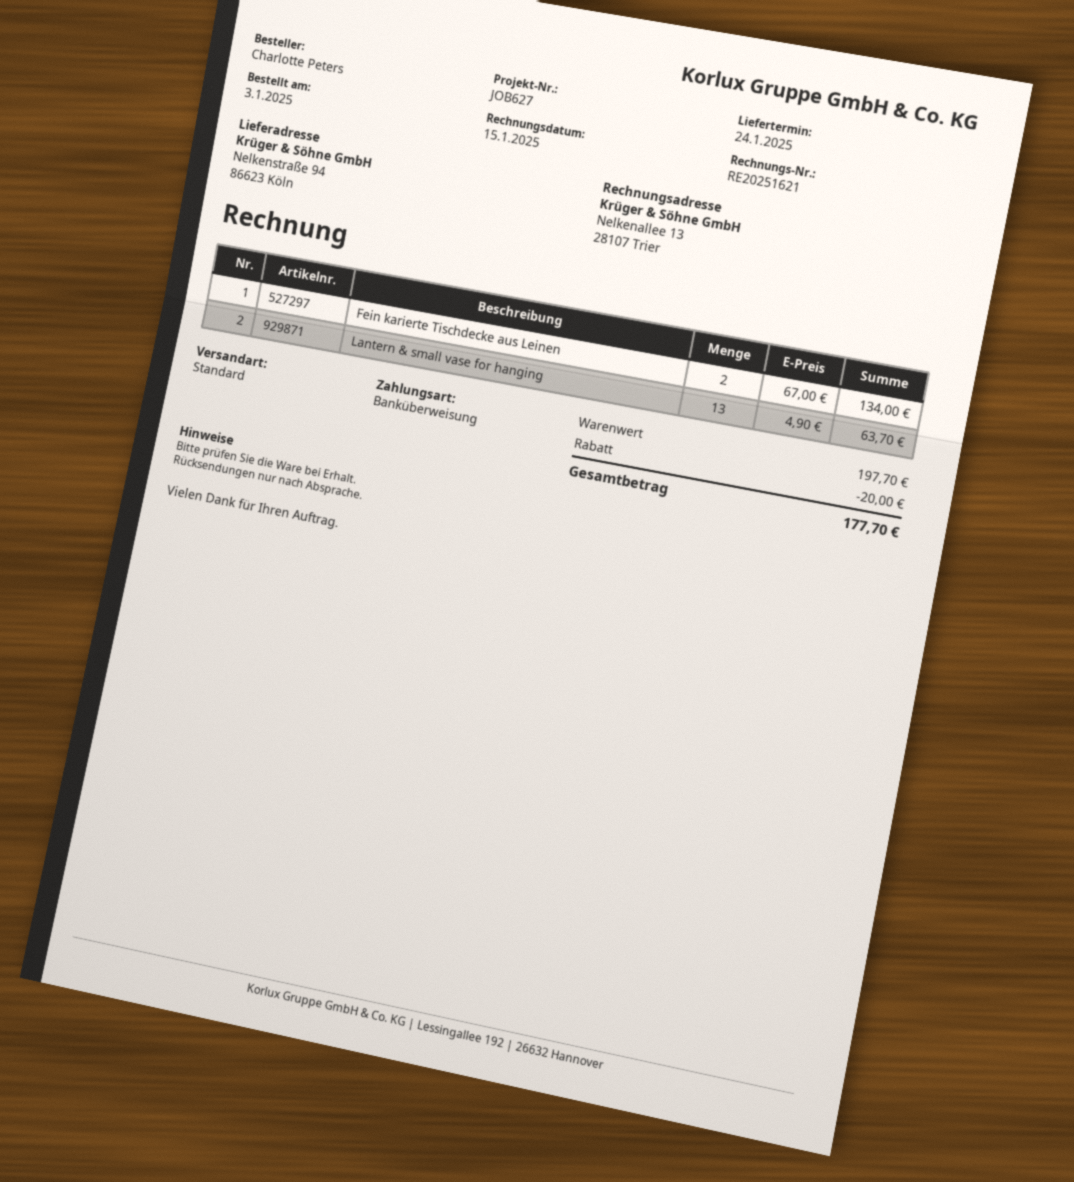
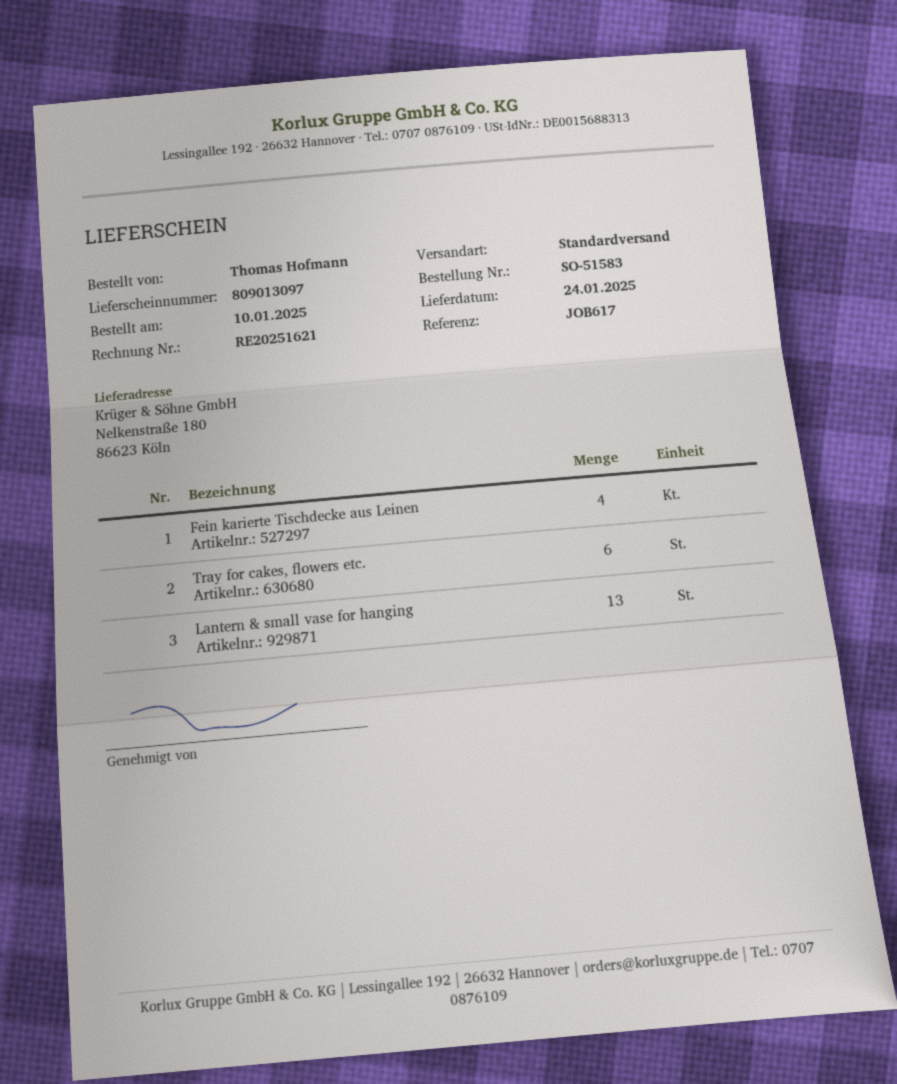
order date: 2025-01-03 -> 2025-01-10
reference: JOB627 -> JOB617
ordered by: Charlotte Peters -> Thomas Hofmann
ship to: Nelkenstraße 94, 86623 Köln -> Nelkenstraße 180, 86623 Köln
Fein karierte Tischdecke aus Leinen: 2 -> 4
Tray for cakes, flowers etc.: none -> 6

